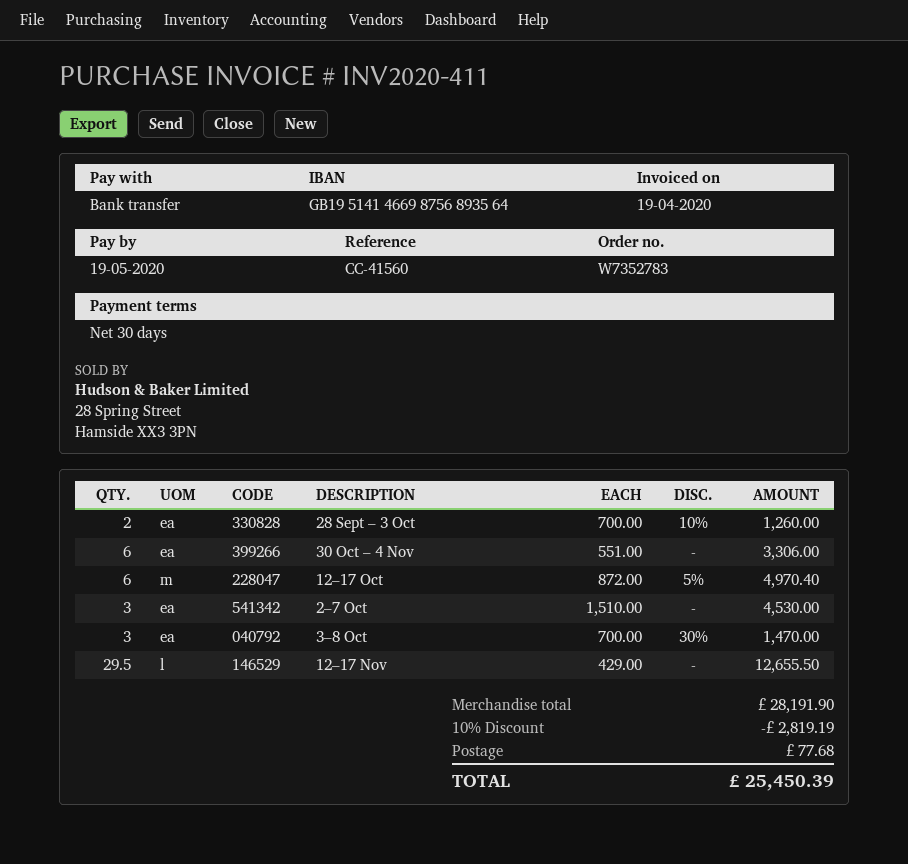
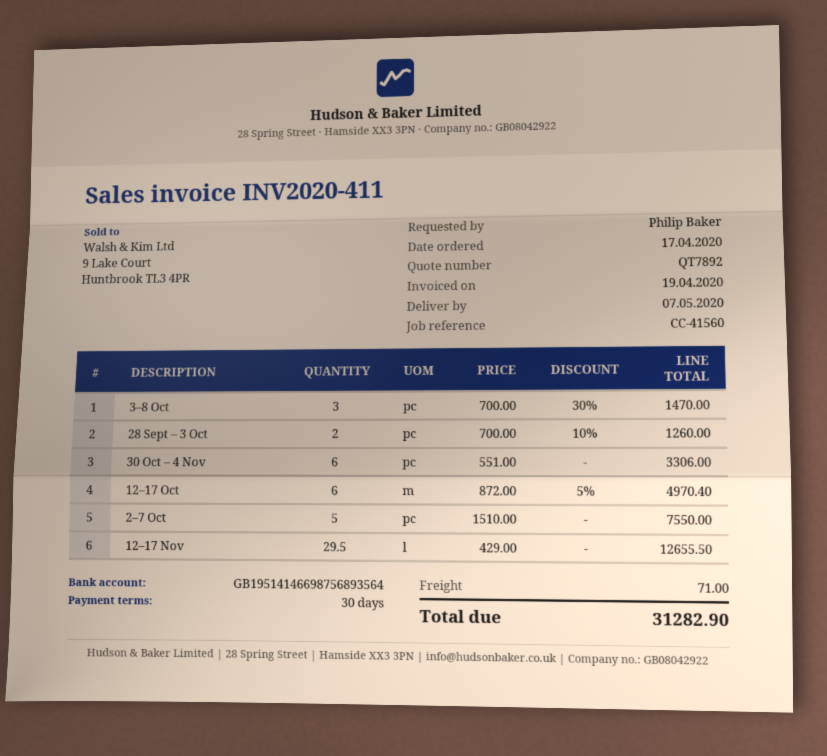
2–7 Oct: 3 x 1510.00 = 4530.00 -> 5 x 1510.00 = 7550.00
discount: 10% = 2819.19 -> none
shipping: 77.68 -> 71.00
total: 25450.39 -> 31282.90

